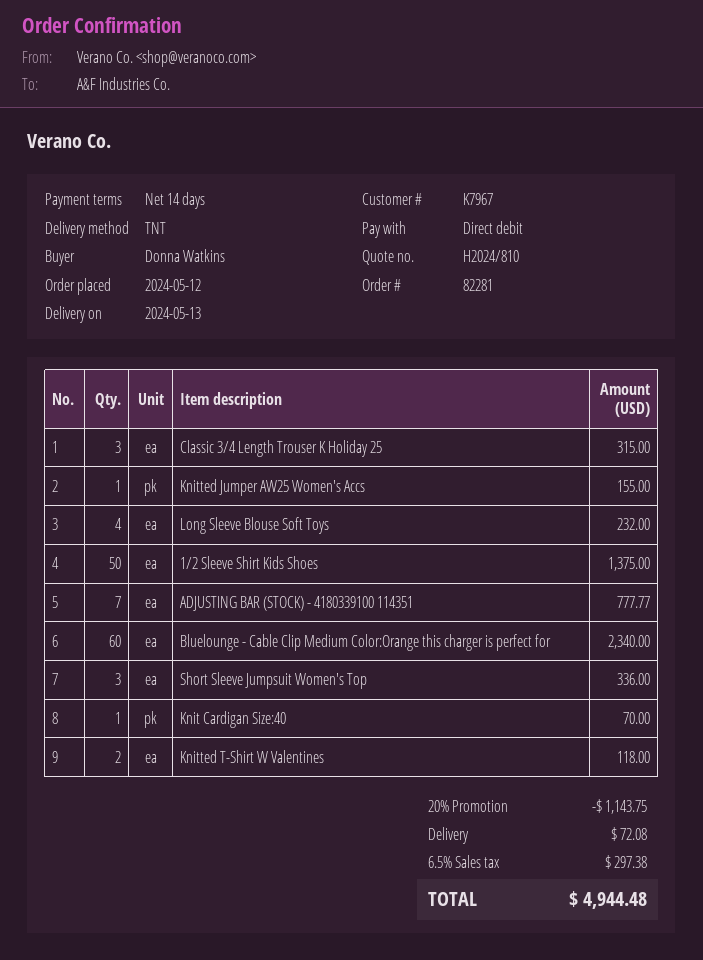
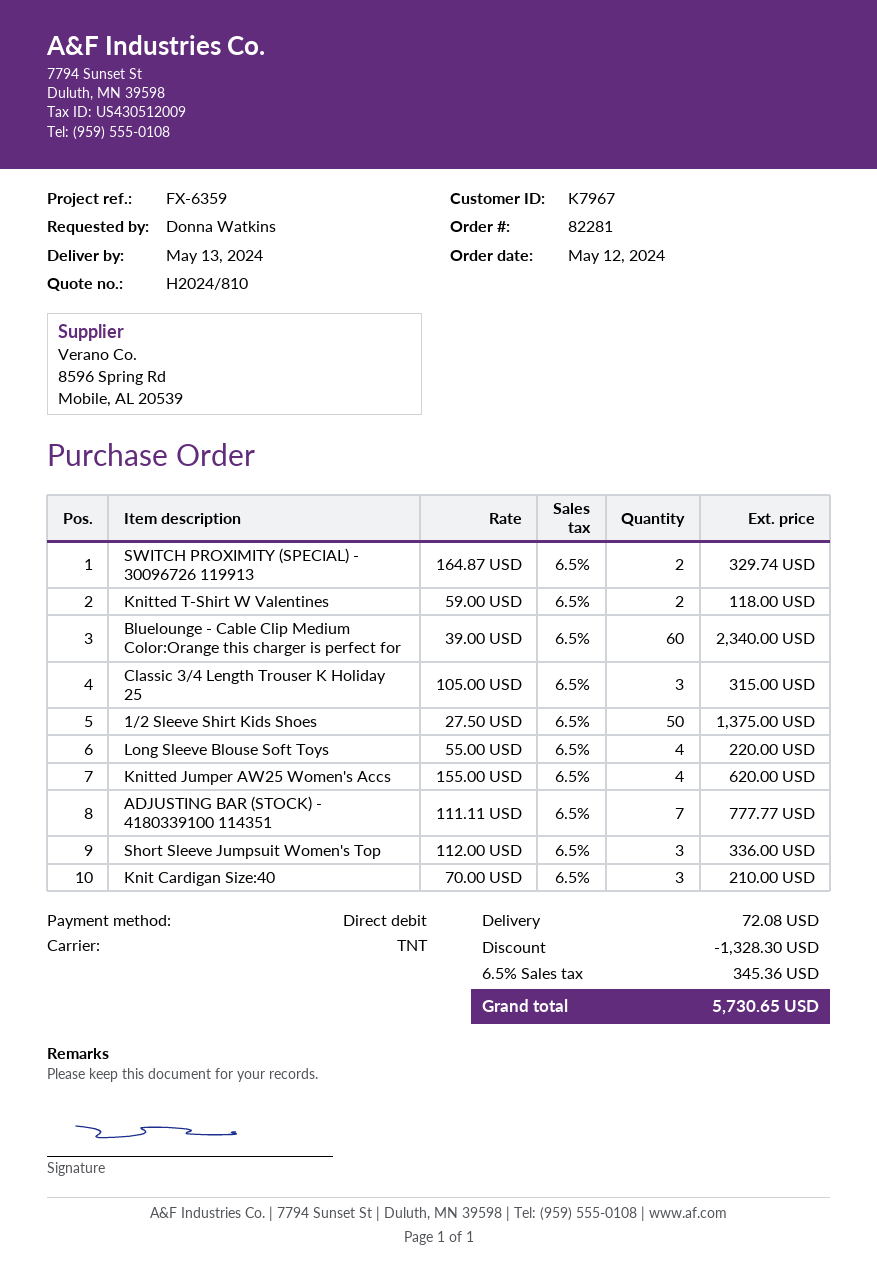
Knitted Jumper AW25 Women's Accs: 1 for 155.00 -> 4 for 620.00
Long Sleeve Blouse Soft Toys: 4 for 232.00 -> 4 for 220.00
Knit Cardigan Size:40: 1 for 70.00 -> 3 for 210.00
SWITCH PROXIMITY (SPECIAL) - 30096726 119913: none -> 2 for 329.74
discount: 1143.75 -> 1328.30
tax: 6.5% = 297.38 -> 6.5% = 345.36
total: 4944.48 -> 5730.65

